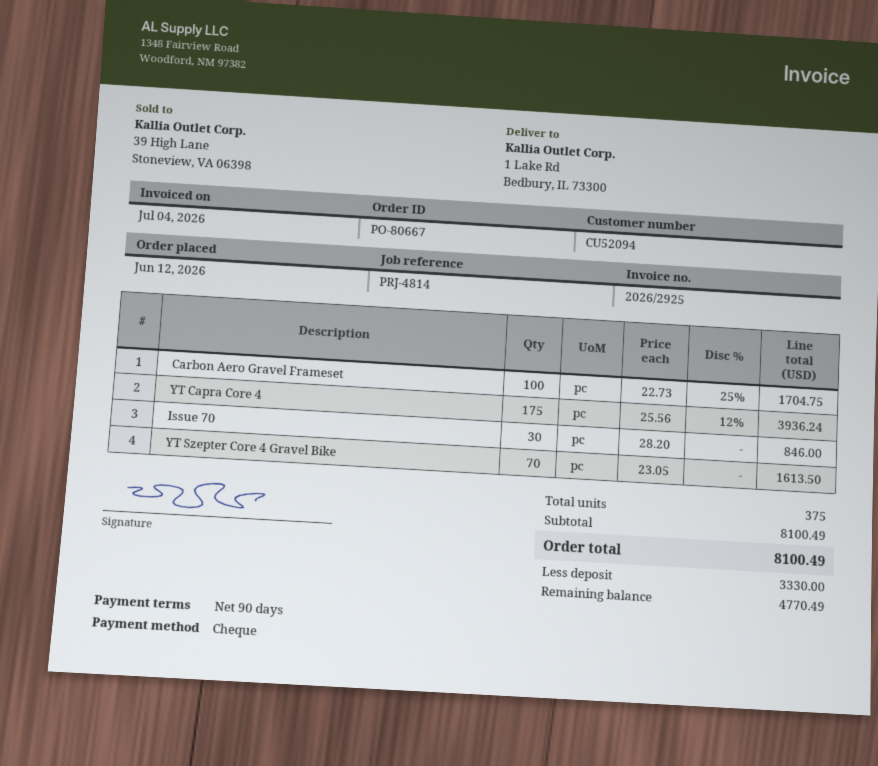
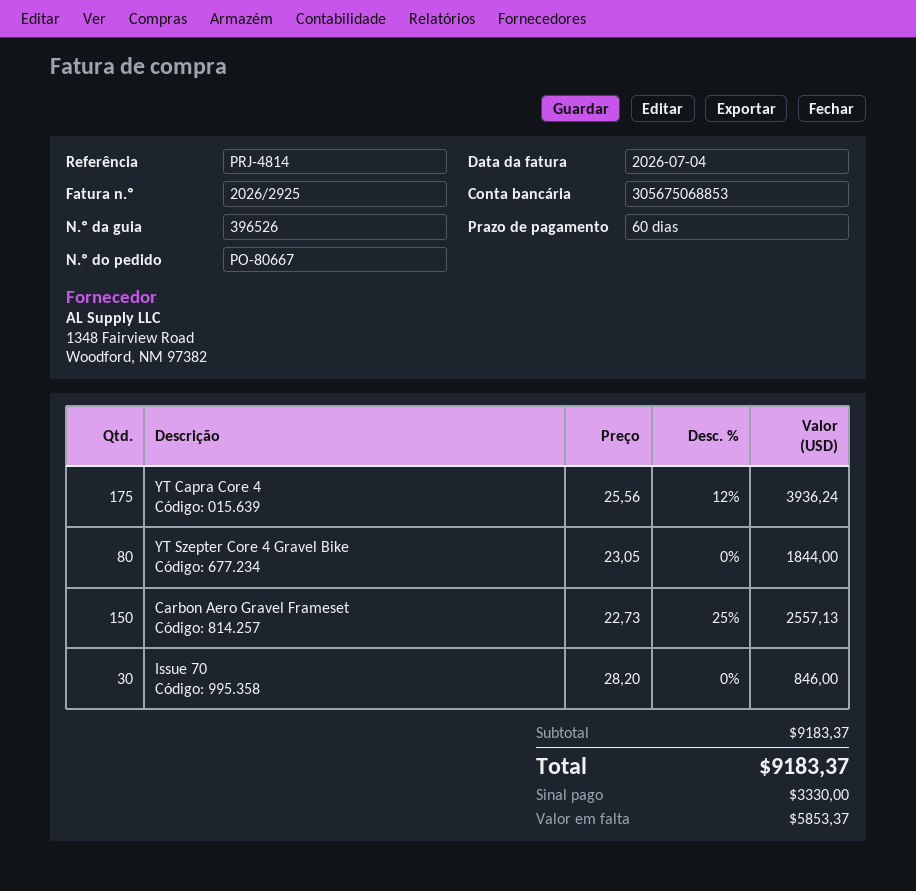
payment terms: 90 days -> 60 days
Carbon Aero Gravel Frameset: 100 x 22.73 - 25% = 1704.75 -> 150 x 22.73 - 25% = 2557.13
YT Szepter Core 4 Gravel Bike: 70 x 23.05 = 1613.50 -> 80 x 23.05 = 1844.00
subtotal: 8100.49 -> 9183.37
total: 8100.49 -> 9183.37
balance: 4770.49 -> 5853.37

